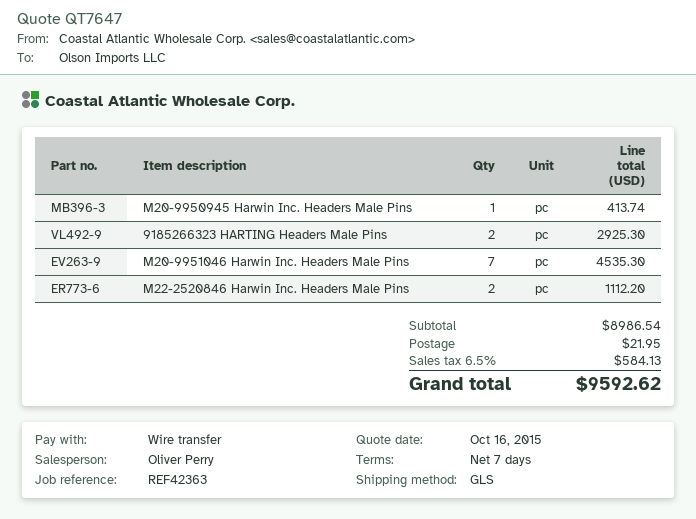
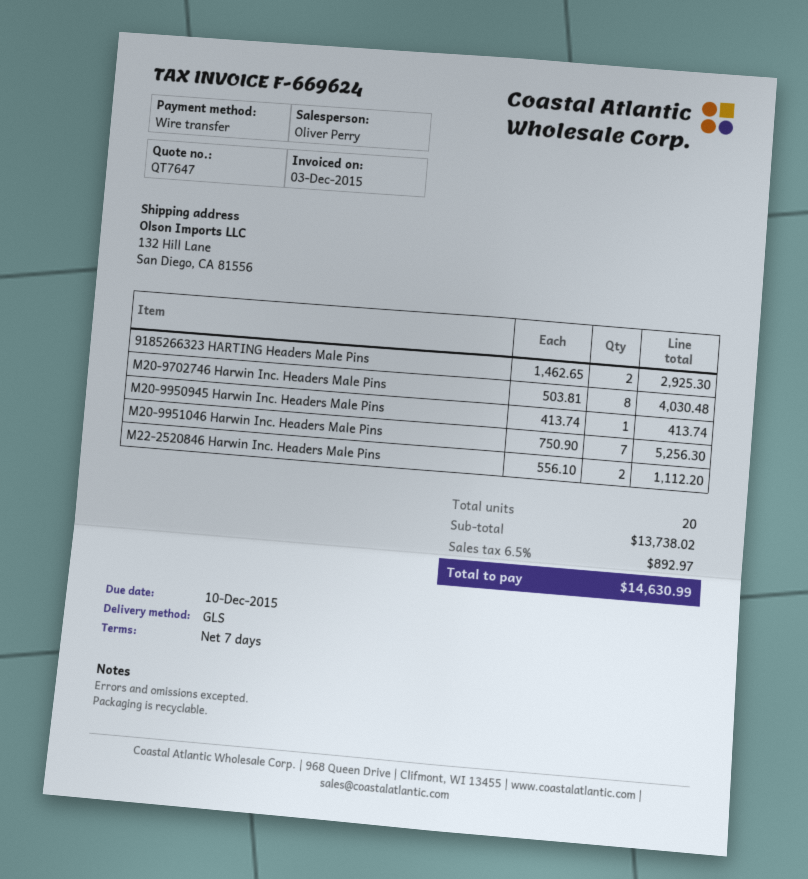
M20-9951046 Harwin Inc. Headers Male Pins: 7 for 4535.30 -> 7 for 5256.30
M20-9702746 Harwin Inc. Headers Male Pins: none -> 8 for 4030.48
subtotal: 8986.54 -> 13738.02
shipping: 21.95 -> none
tax: 6.5% = 584.13 -> 6.5% = 892.97
total: 9592.62 -> 14630.99

